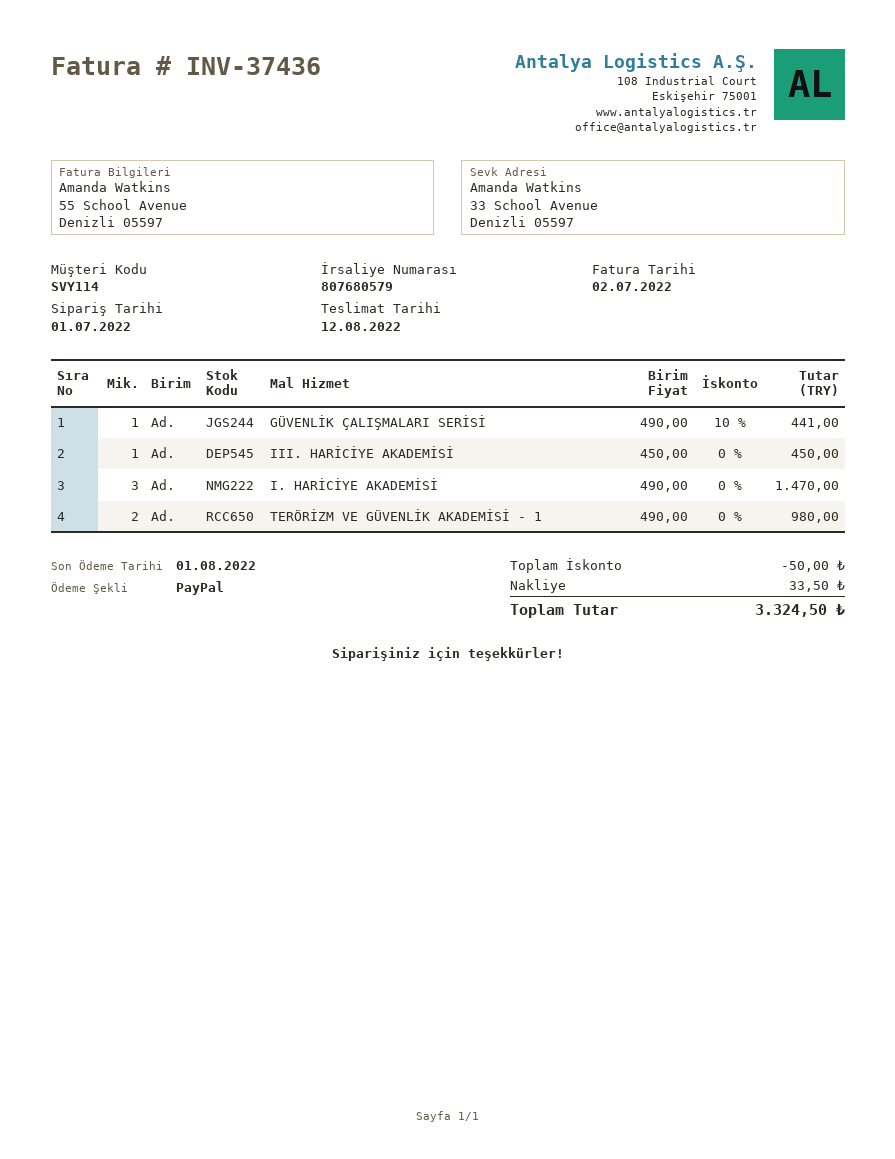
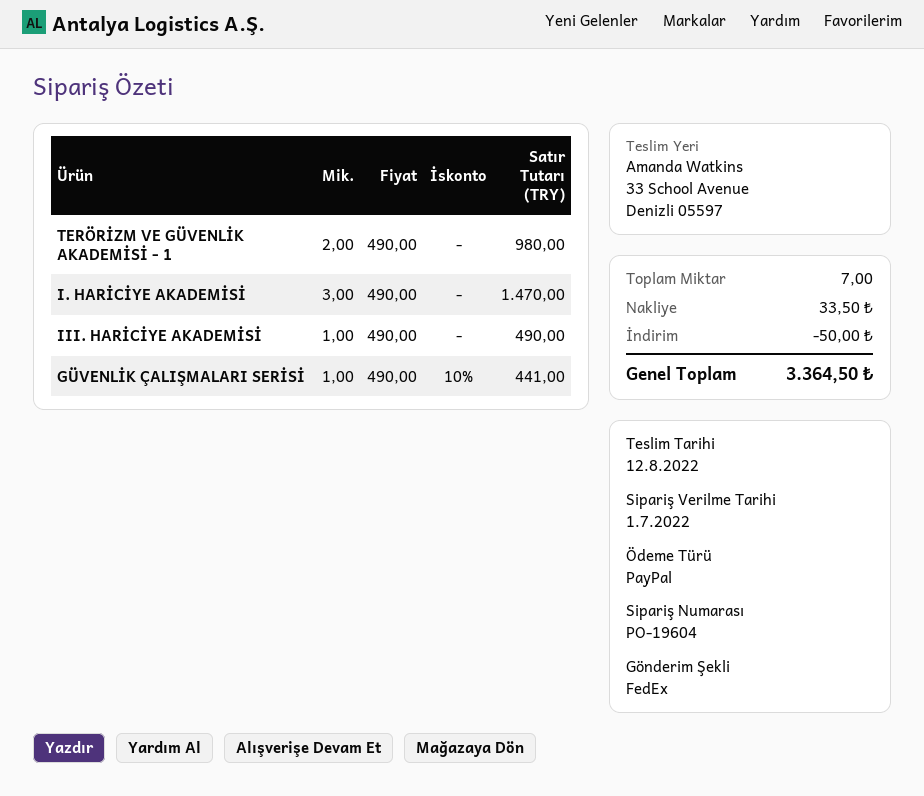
III. HARİCİYE AKADEMİSİ: 1 x 450.00 = 450.00 -> 1 x 490.00 = 490.00
total: 3324.50 -> 3364.50

